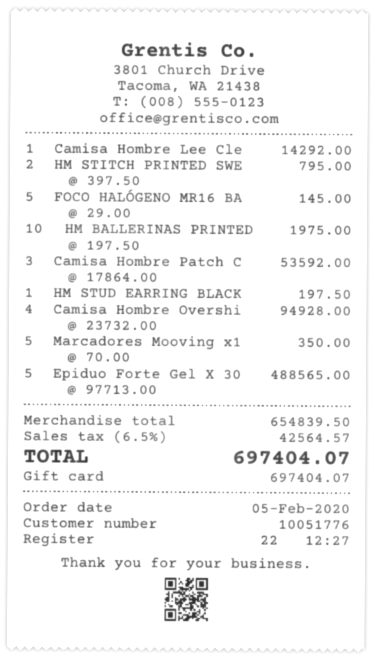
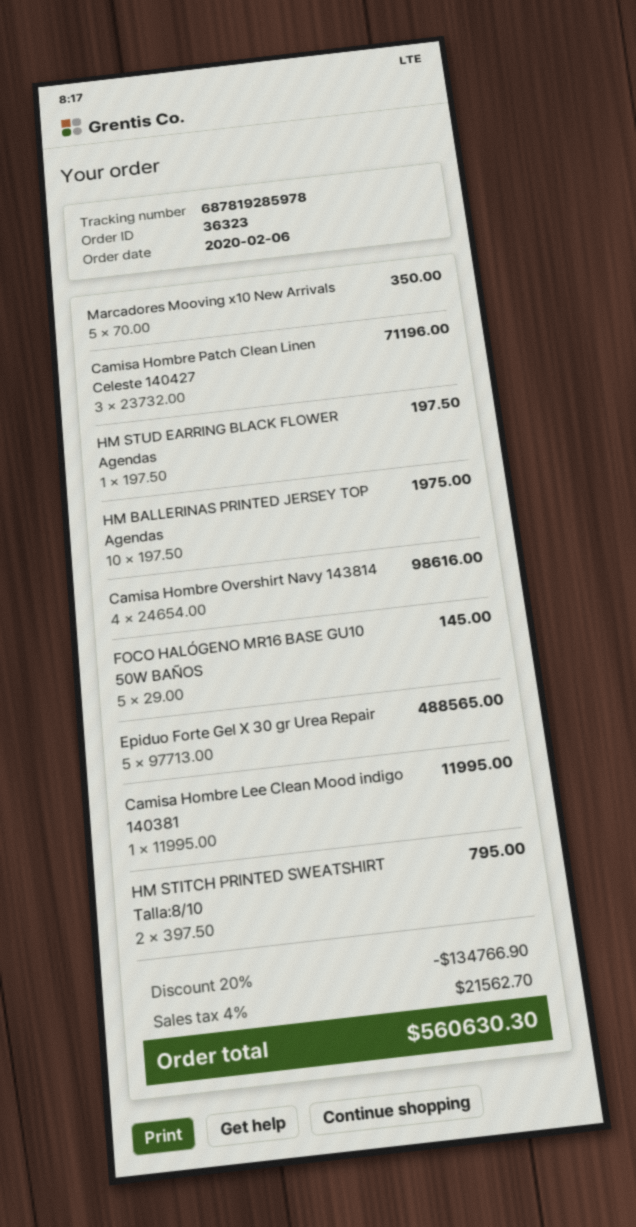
order date: 2020-02-05 -> 2020-02-06
Camisa Hombre Lee Cle: 1 x 14292.00 = 14292.00 -> 1 x 11995.00 = 11995.00
Camisa Hombre Patch C: 3 x 17864.00 = 53592.00 -> 3 x 23732.00 = 71196.00
Camisa Hombre Overshi: 4 x 23732.00 = 94928.00 -> 4 x 24654.00 = 98616.00
discount: none -> 20% = 134766.90
tax: 6.5% = 42564.57 -> 4% = 21562.70
total: 697404.07 -> 560630.30

